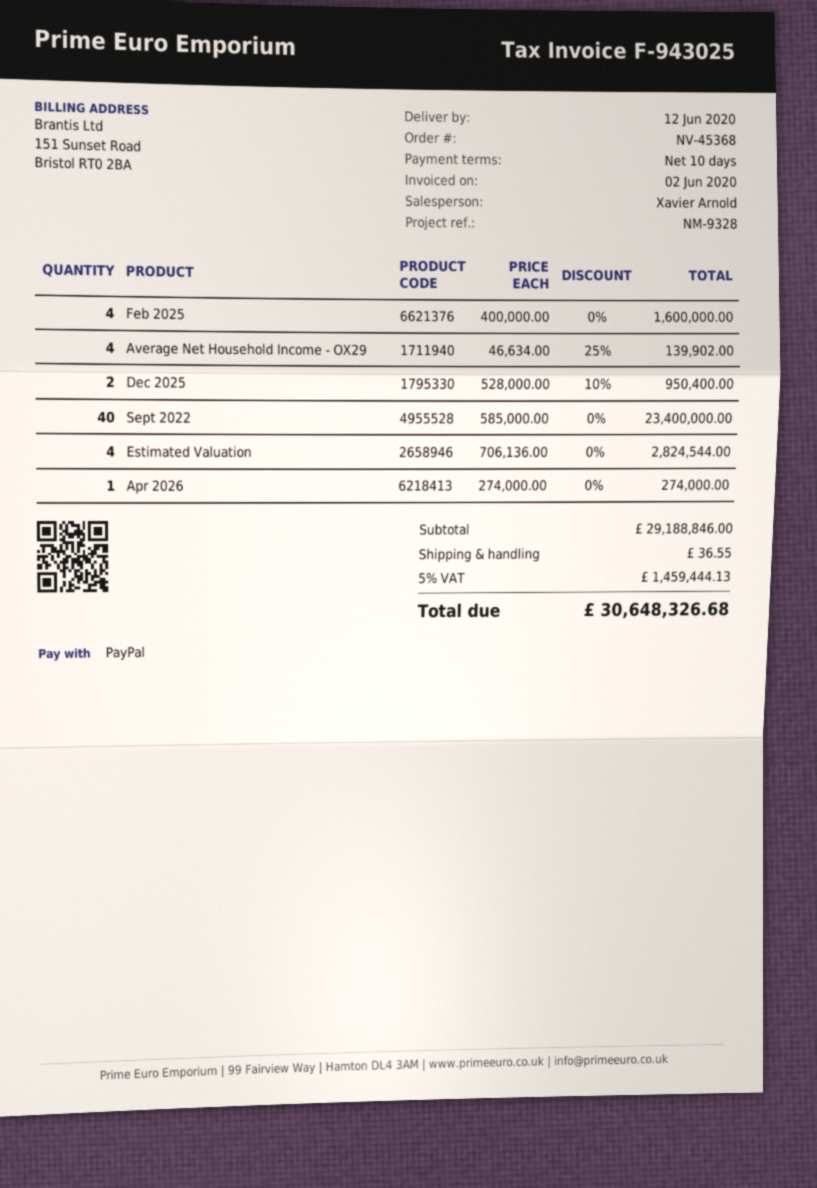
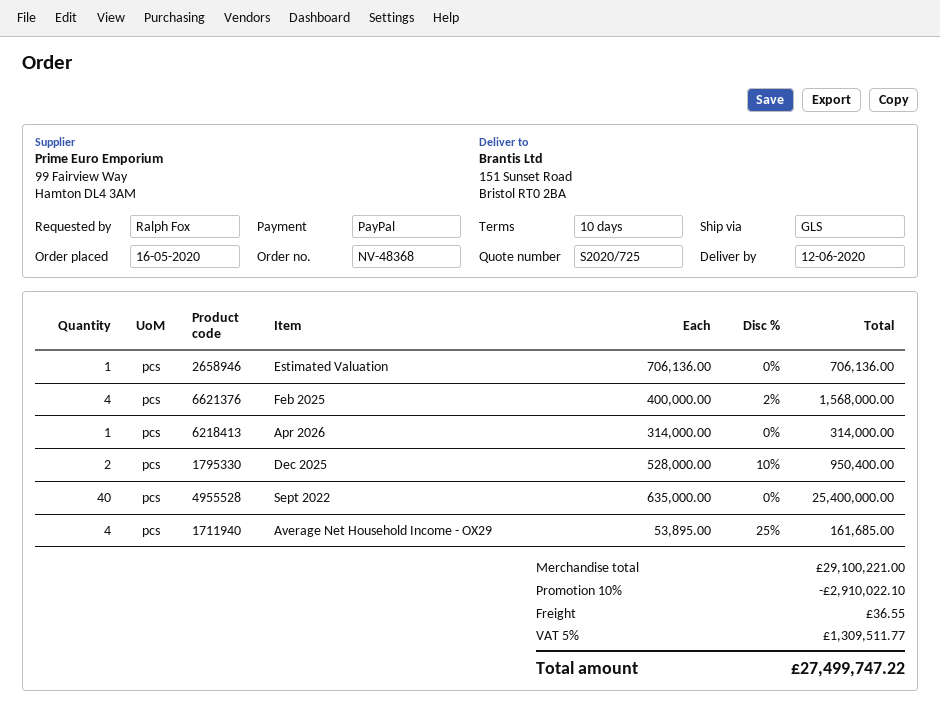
order number: NV-45368 -> NV-48368
Feb 2025: 4 x 400000.00 = 1600000.00 -> 4 x 400000.00 - 2% = 1568000.00
Average Net Household Income - OX29: 4 x 46634.00 - 25% = 139902.00 -> 4 x 53895.00 - 25% = 161685.00
Sept 2022: 40 x 585000.00 = 23400000.00 -> 40 x 635000.00 = 25400000.00
Estimated Valuation: 4 x 706136.00 = 2824544.00 -> 1 x 706136.00 = 706136.00
Apr 2026: 1 x 274000.00 = 274000.00 -> 1 x 314000.00 = 314000.00
subtotal: 29188846.00 -> 29100221.00
discount: none -> 10% = 2910022.10
tax: 5% = 1459444.13 -> 5% = 1309511.77
total: 30648326.68 -> 27499747.22

